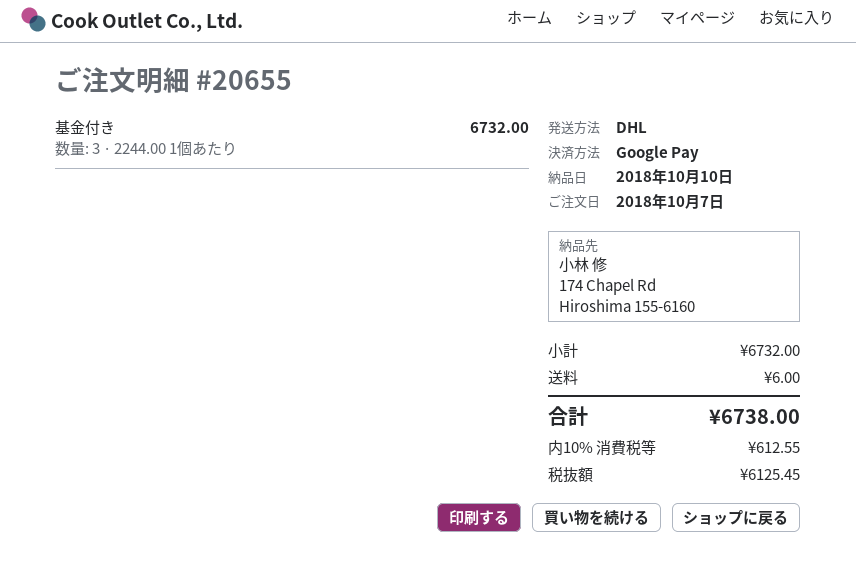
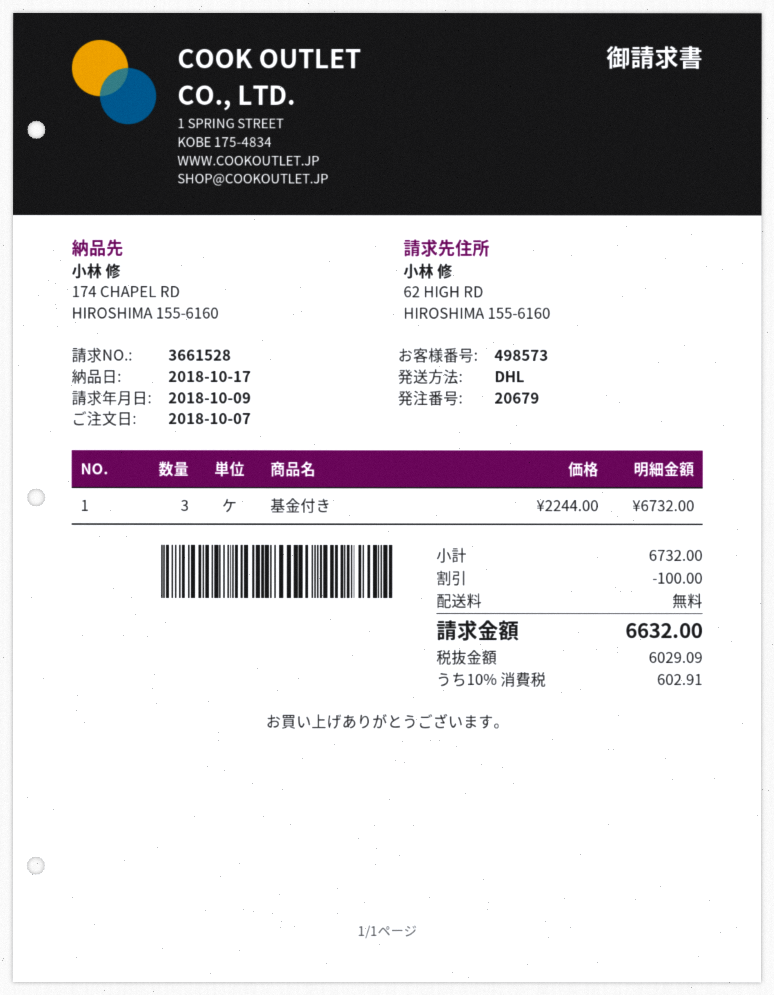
order number: 20655 -> 20679
delivery date: 2018-10-10 -> 2018-10-17
discount: none -> 100.00
shipping: 6.00 -> 0.00
net: 6125.45 -> 6029.09
tax: 10% = 612.55 -> 10% = 602.91
total: 6738.00 -> 6632.00

